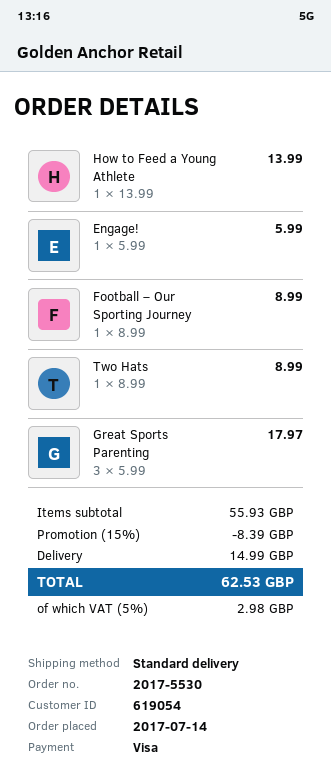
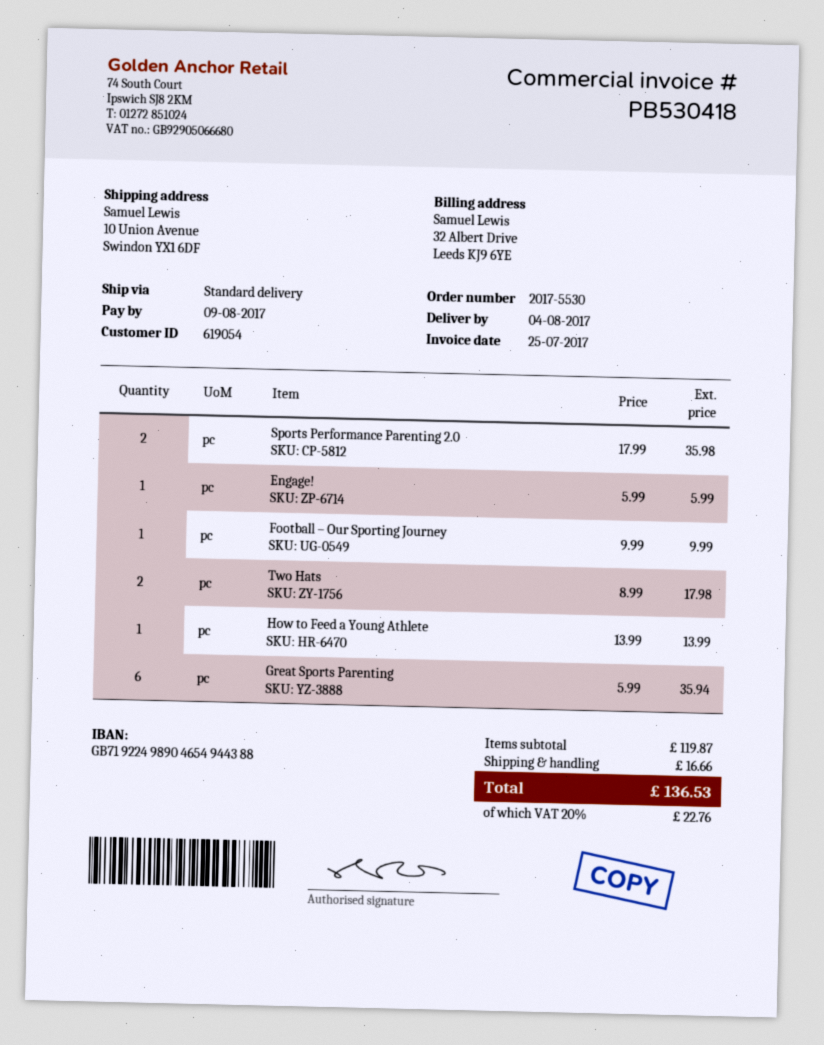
Football – Our Sporting Journey: 1 x 8.99 = 8.99 -> 1 x 9.99 = 9.99
Two Hats: 1 x 8.99 = 8.99 -> 2 x 8.99 = 17.98
Great Sports Parenting: 3 x 5.99 = 17.97 -> 6 x 5.99 = 35.94
Sports Performance Parenting 2.0: none -> 2 x 17.99 = 35.98
subtotal: 55.93 -> 119.87
discount: 15% = 8.39 -> none
shipping: 14.99 -> 16.66
tax: 5% = 2.98 -> 20% = 22.76
total: 62.53 -> 136.53

